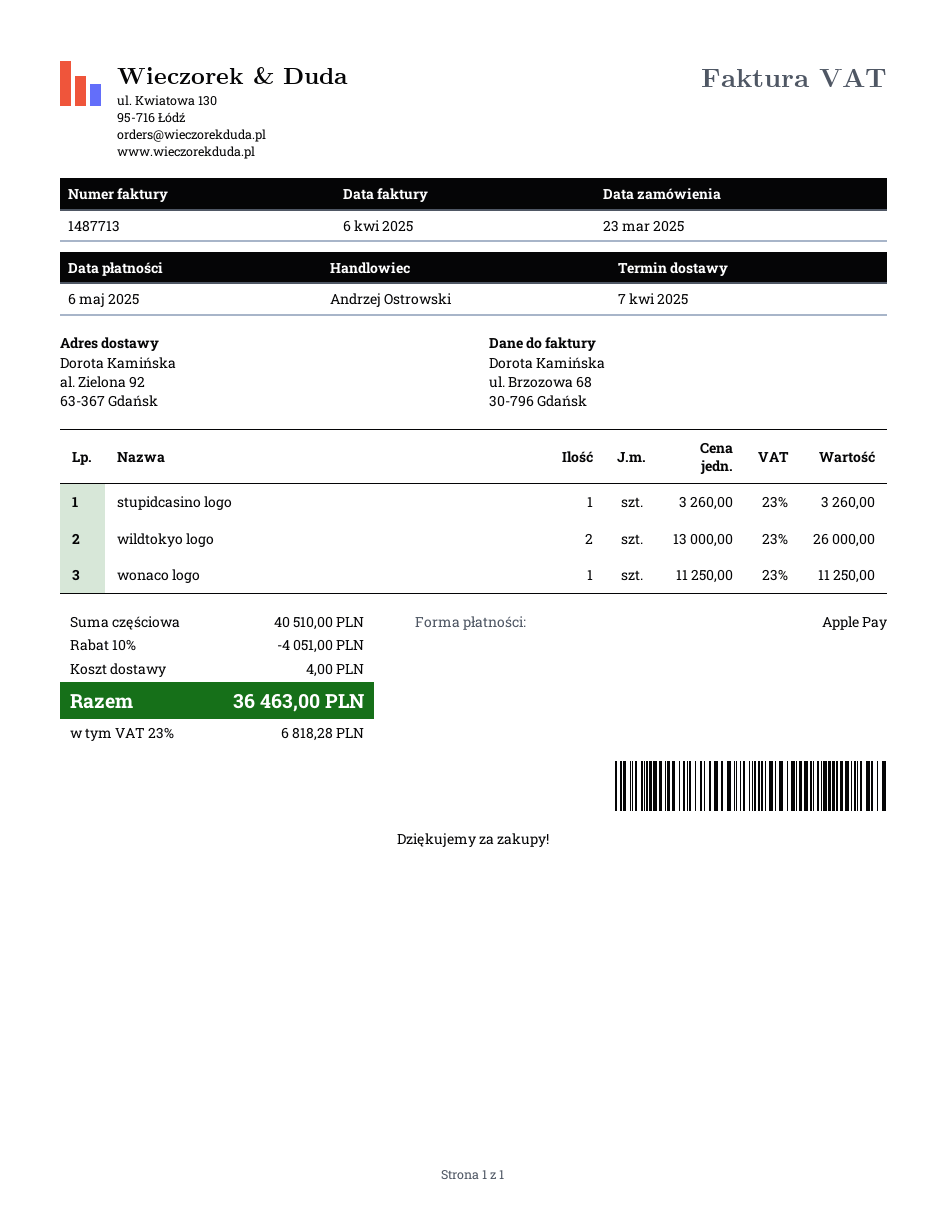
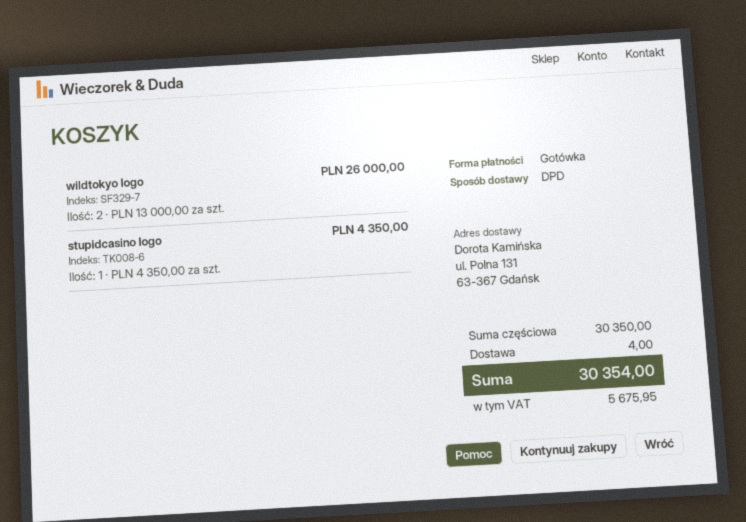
payment method: Apple Pay -> cash
ship to: al. Zielona 92, 63-367 Gdańsk -> ul. Polna 131, 63-367 Gdańsk
stupidcasino logo: 1 x 3260.00 = 3260.00 -> 1 x 4350.00 = 4350.00
wonaco logo: 1 x 11250.00 = 11250.00 -> none
subtotal: 40510.00 -> 30350.00
discount: 10% = 4051.00 -> none
tax: 6818.28 -> 5675.95
total: 36463.00 -> 30354.00

